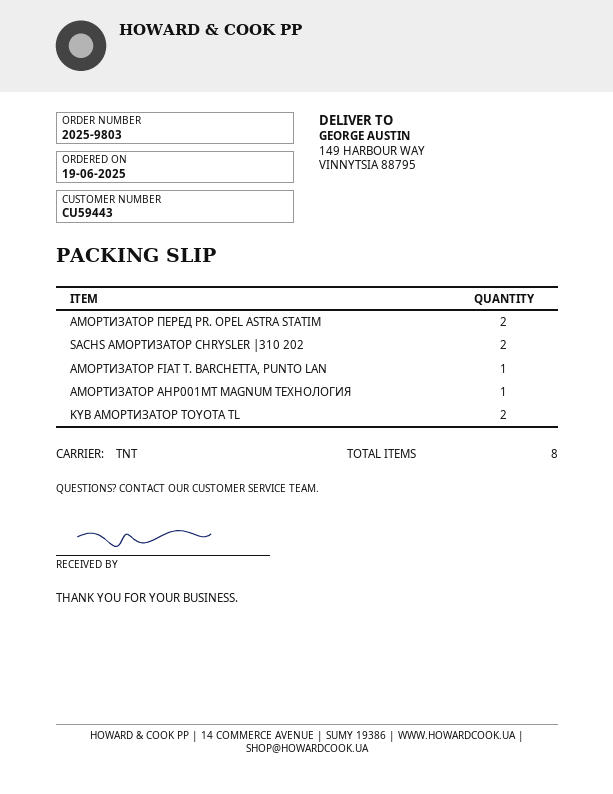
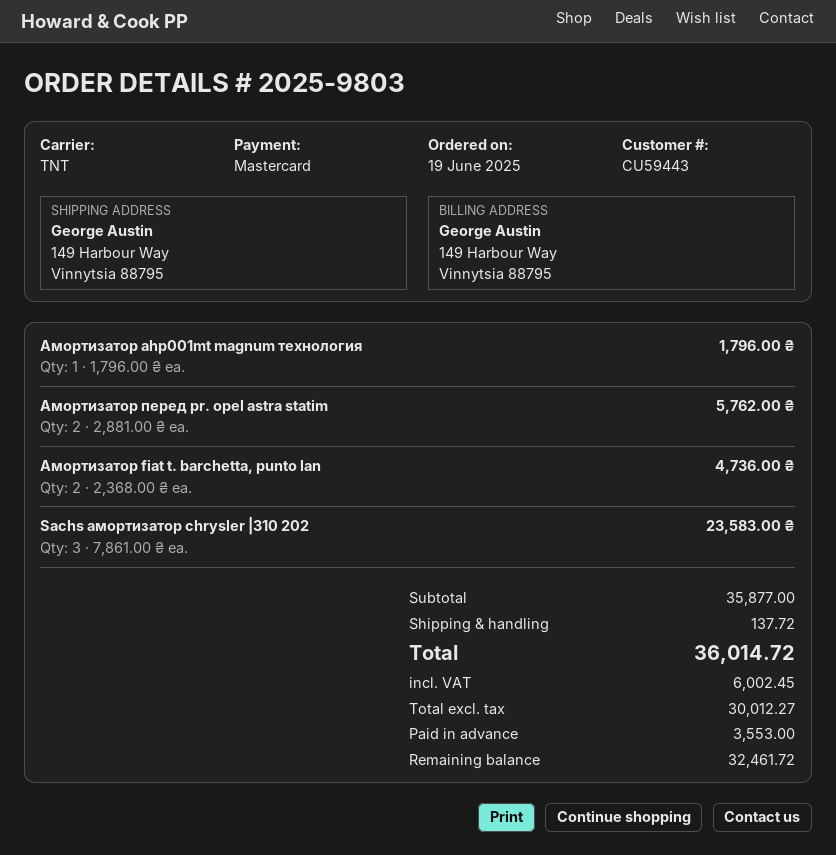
SACHS АМОРТИЗАТОР CHRYSLER |310 202: 2 -> 3
АМОРТИЗАТОР FIAT T. BARCHETTA, PUNTO LAN: 1 -> 2
KYB АМОРТИЗАТОР TOYOTA TL: 2 -> none

